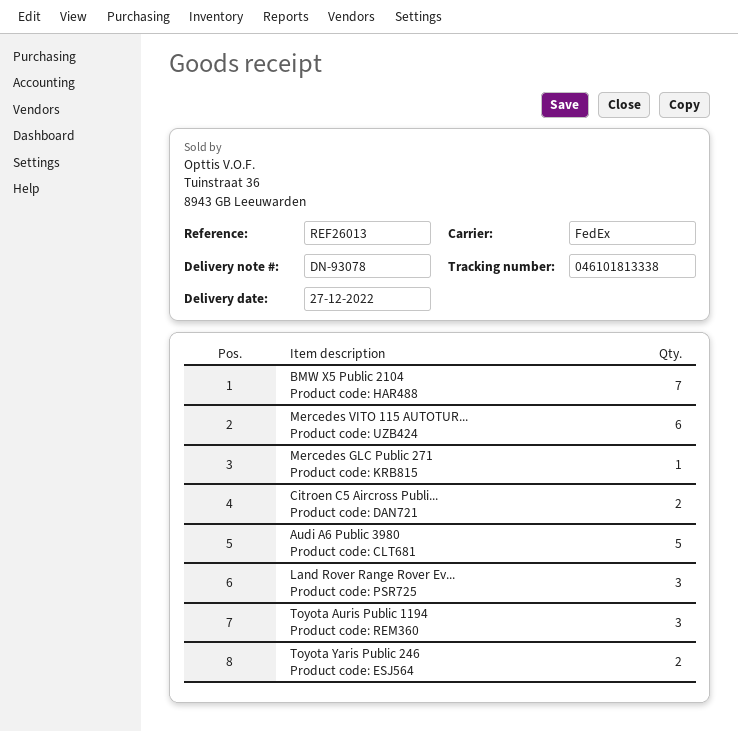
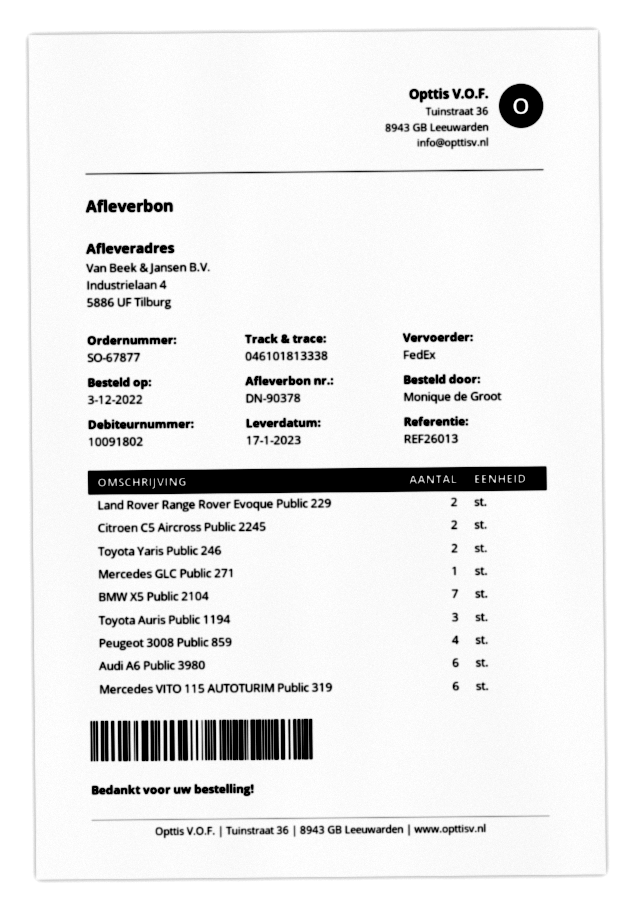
delivery note number: DN-93078 -> DN-90378
delivery date: 2022-12-27 -> 2023-01-17
Audi A6 Public 3980: 5 -> 6
Land Rover Range Rover Ev...: 3 -> 2
Peugeot 3008 Public 859: none -> 4

